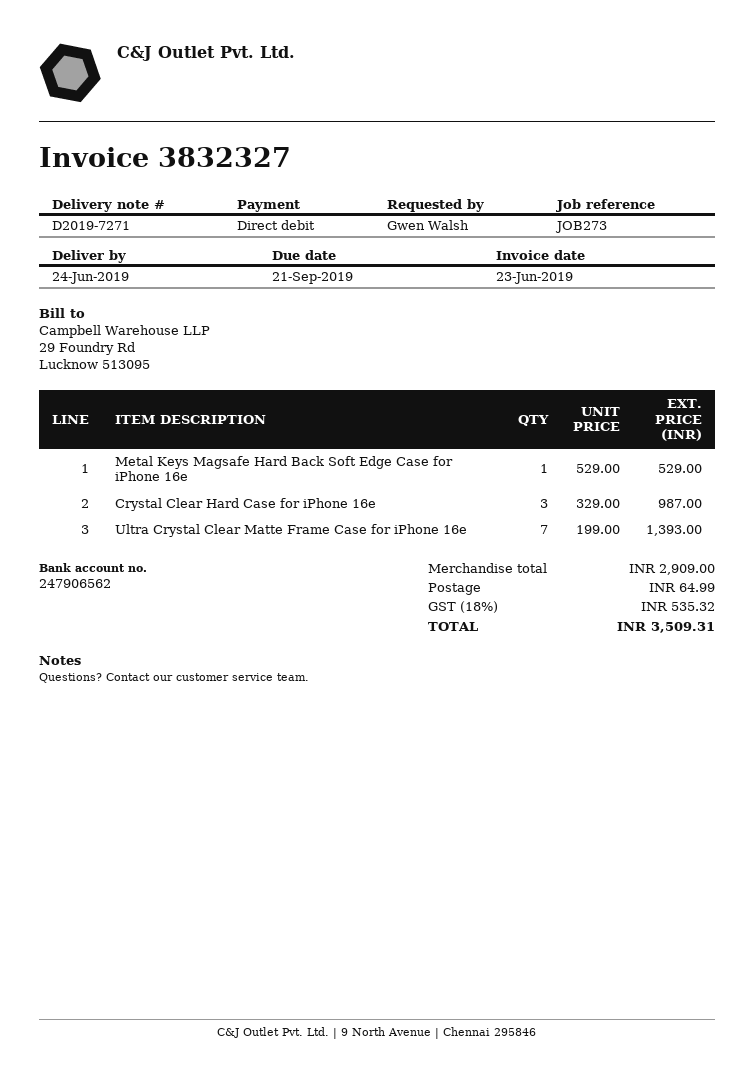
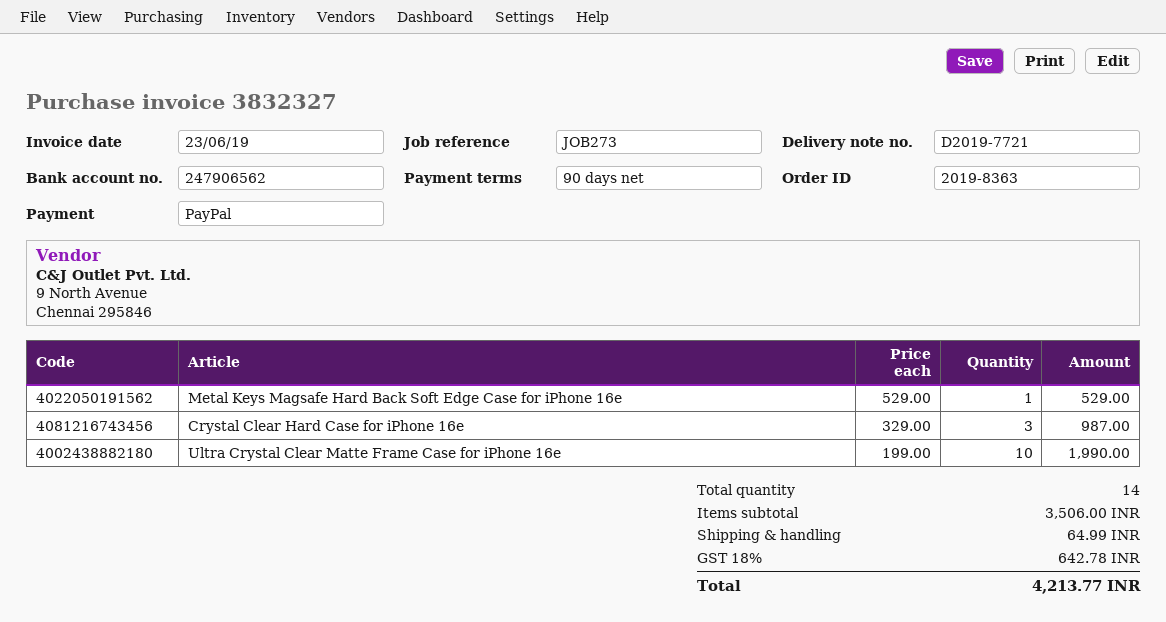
delivery note number: D2019-7271 -> D2019-7721
payment method: direct debit -> PayPal
Ultra Crystal Clear Matte Frame Case for iPhone 16e: 7 x 199.00 = 1393.00 -> 10 x 199.00 = 1990.00
subtotal: 2909.00 -> 3506.00
tax: 18% = 535.32 -> 18% = 642.78
total: 3509.31 -> 4213.77

